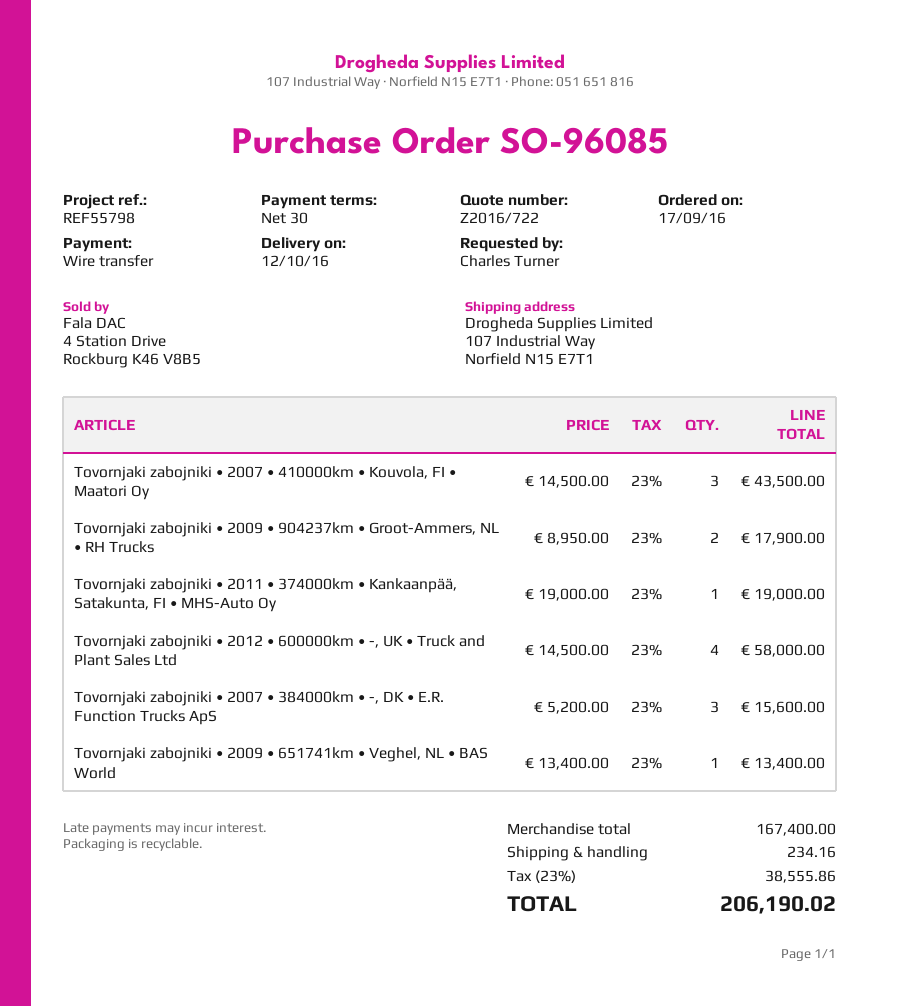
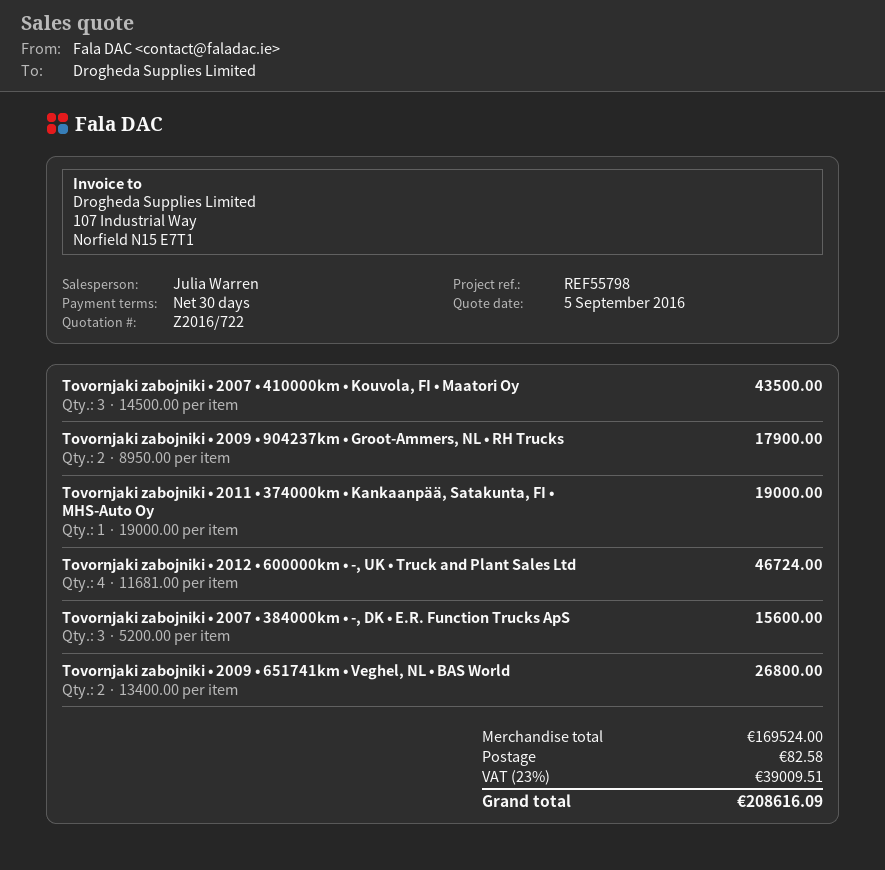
Tovornjaki zabojniki • 2012 • 600000km • -, UK • Truck and Plant Sales Ltd: 4 x 14500.00 = 58000.00 -> 4 x 11681.00 = 46724.00
Tovornjaki zabojniki • 2009 • 651741km • Veghel, NL • BAS World: 1 x 13400.00 = 13400.00 -> 2 x 13400.00 = 26800.00
subtotal: 167400.00 -> 169524.00
shipping: 234.16 -> 82.58
tax: 23% = 38555.86 -> 23% = 39009.51
total: 206190.02 -> 208616.09

